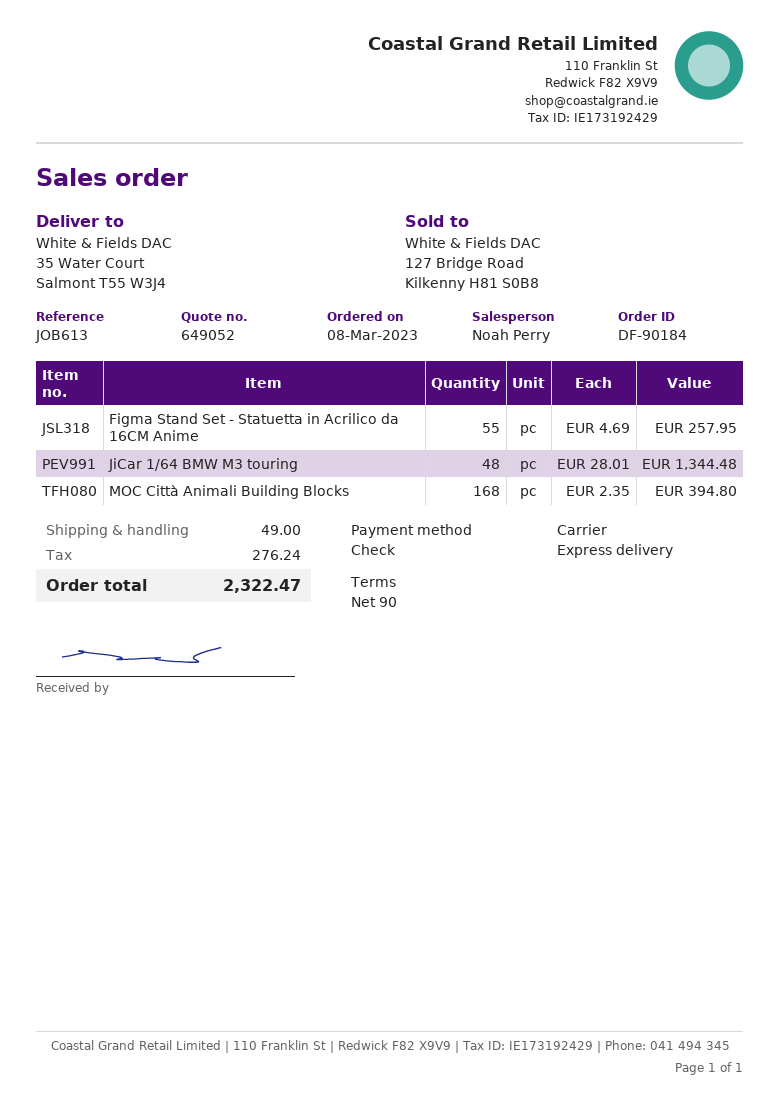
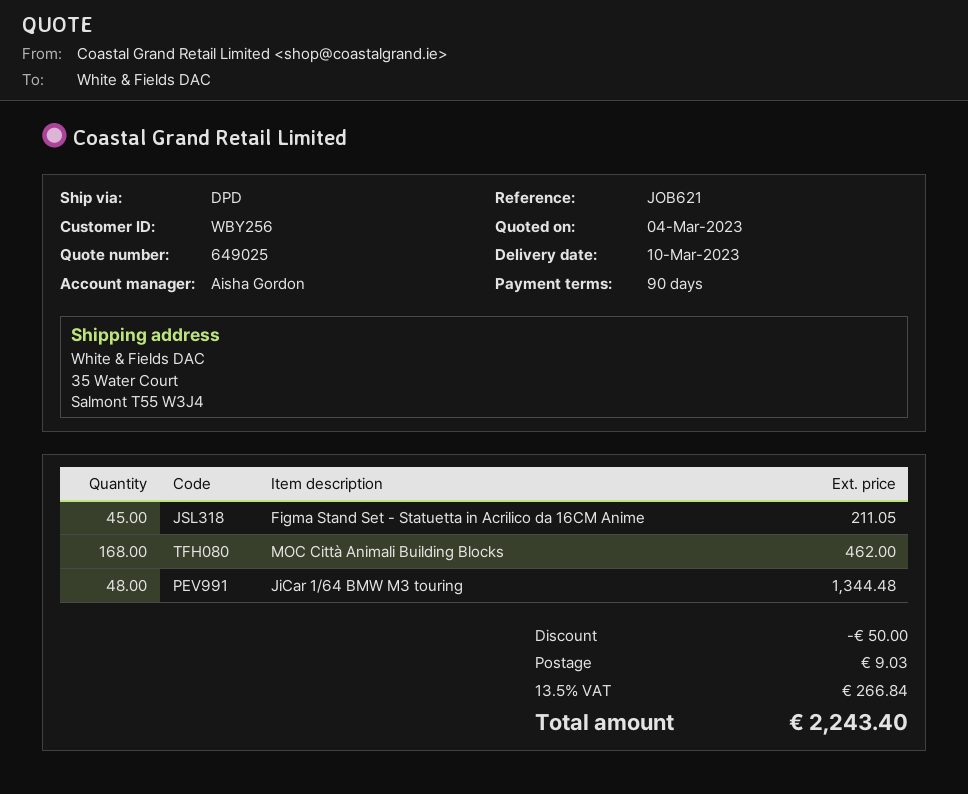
quote number: 649052 -> 649025
reference: JOB613 -> JOB621
sales rep: Noah Perry -> Aisha Gordon
shipping method: express -> DPD
Figma Stand Set - Statuetta in Acrilico da 16CM Anime: 55 for 257.95 -> 45 for 211.05
MOC Città Animali Building Blocks: 168 for 394.80 -> 168 for 462.00
discount: none -> 50.00
shipping: 49.00 -> 9.03
tax: 276.24 -> 266.84
total: 2322.47 -> 2243.40

